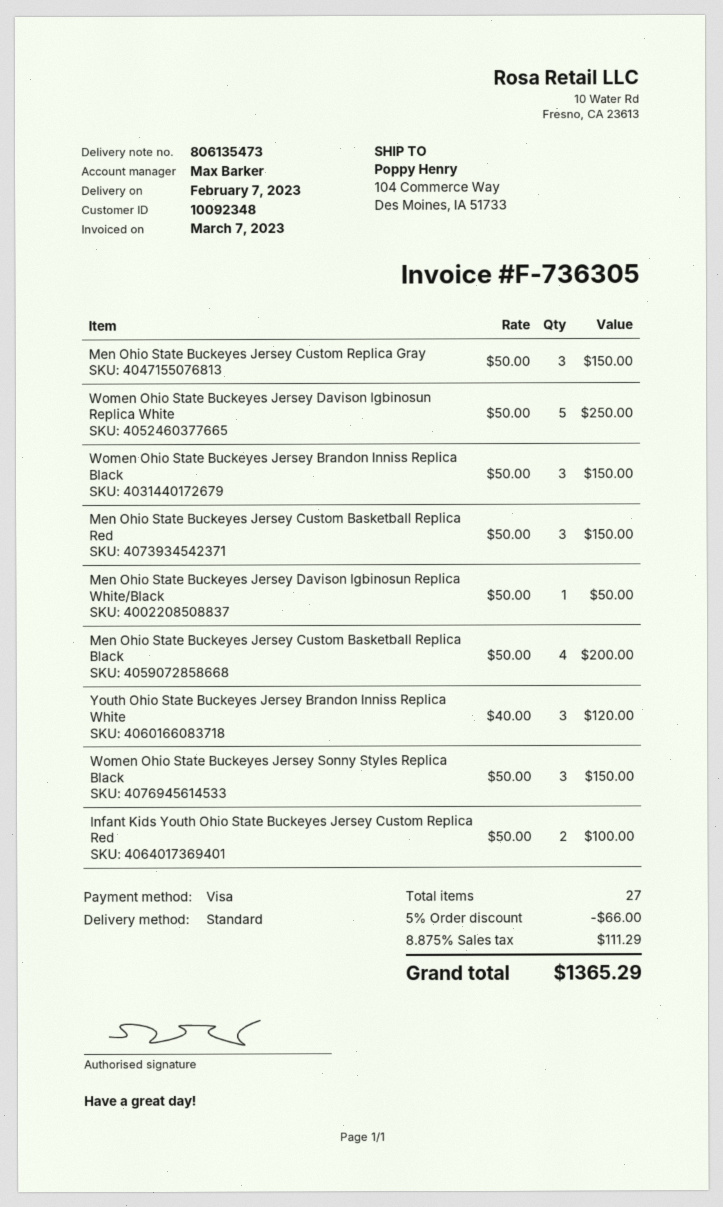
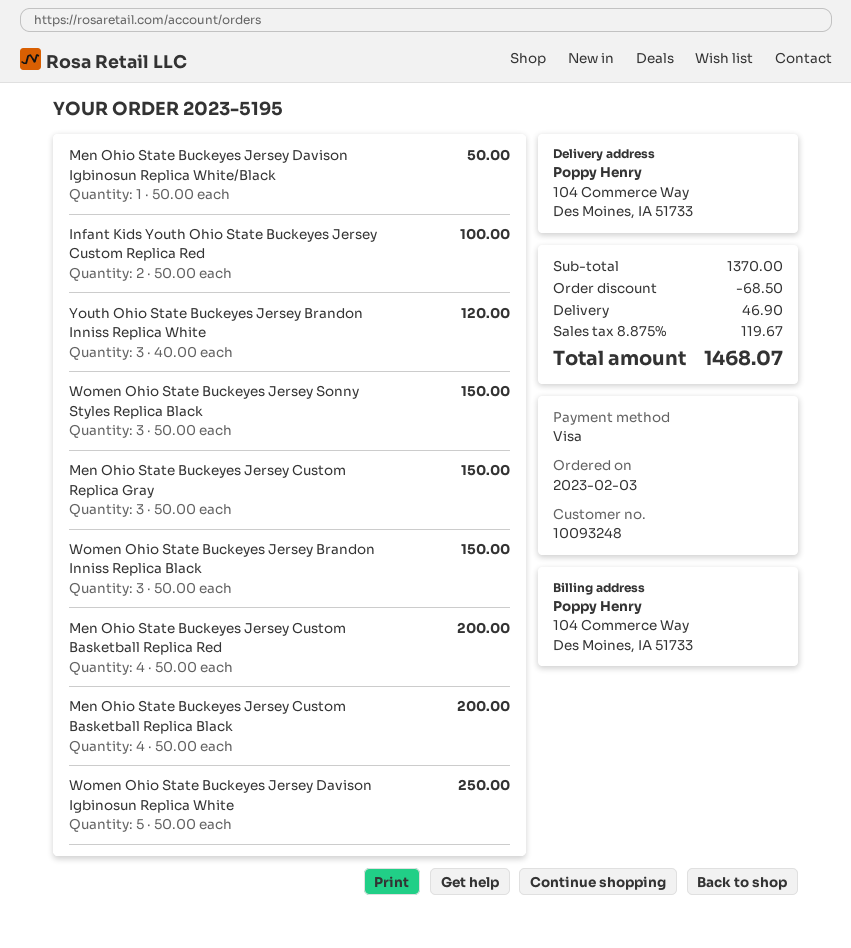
customer number: 10092348 -> 10093248
Men Ohio State Buckeyes Jersey Custom Basketball Replica Red: 3 x 50.00 = 150.00 -> 4 x 50.00 = 200.00
discount: 66.00 -> 68.50
shipping: none -> 46.90
tax: 8.875% = 111.29 -> 8.875% = 119.67
total: 1365.29 -> 1468.07

